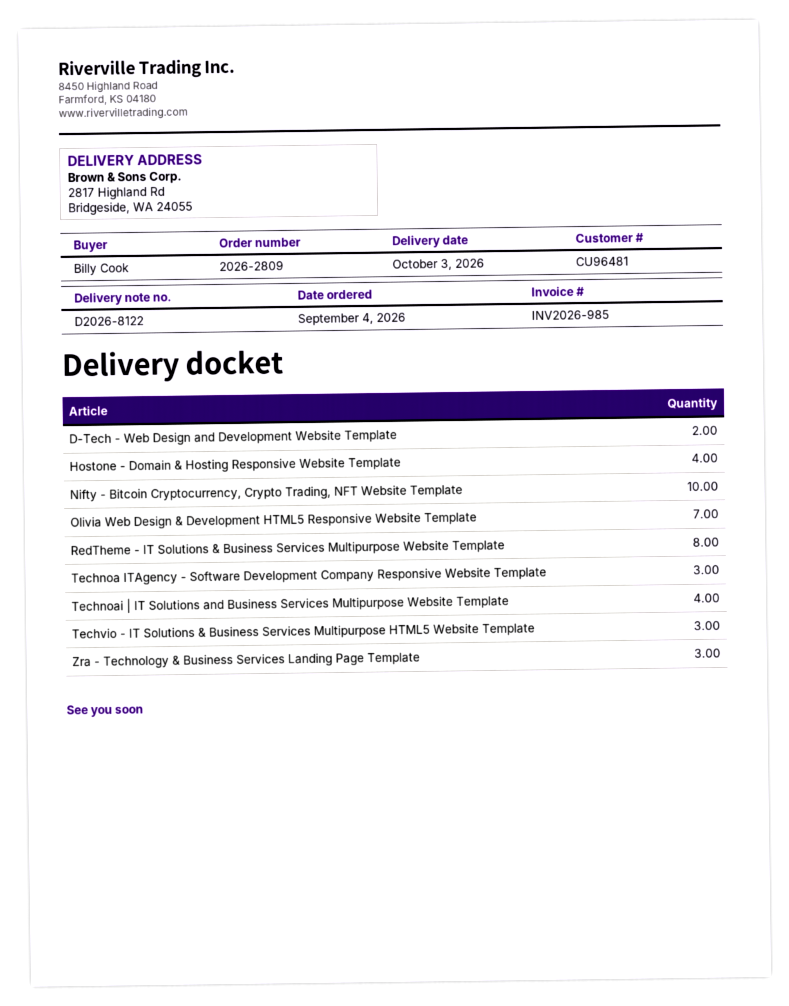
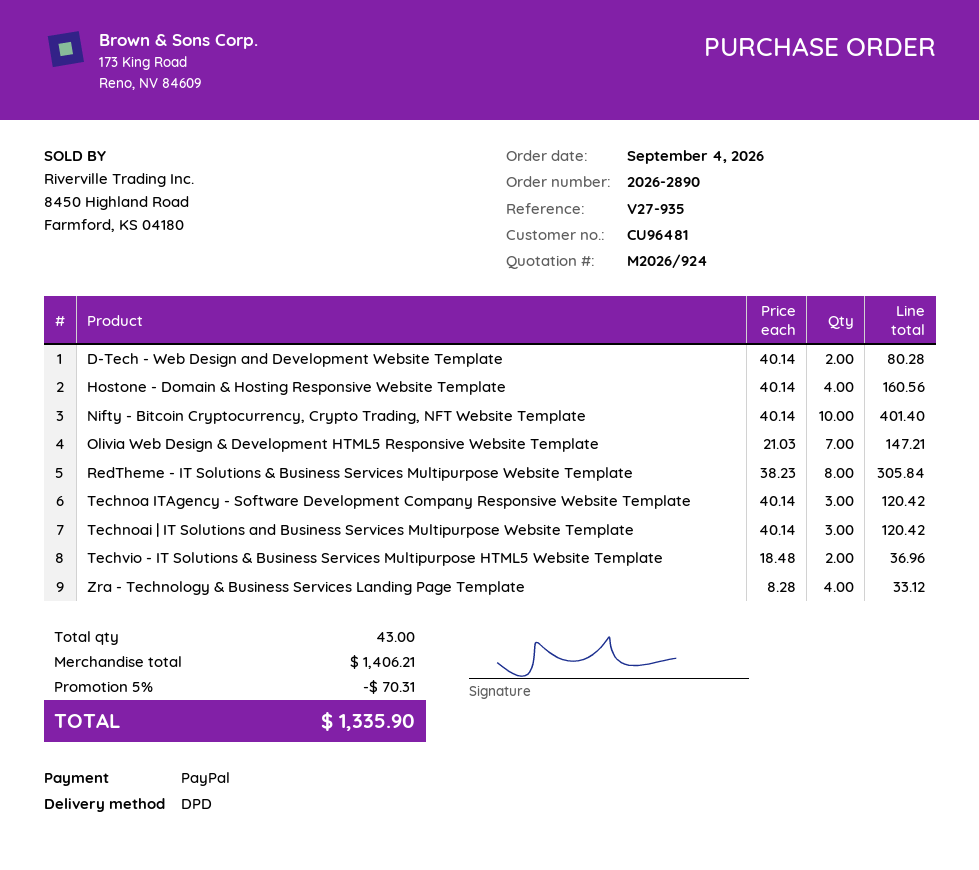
order number: 2026-2809 -> 2026-2890
Technoai | IT Solutions and Business Services Multipurpose Website Template: 4 -> 3
Techvio - IT Solutions & Business Services Multipurpose HTML5 Website Template: 3 -> 2
Zra - Technology & Business Services Landing Page Template: 3 -> 4

